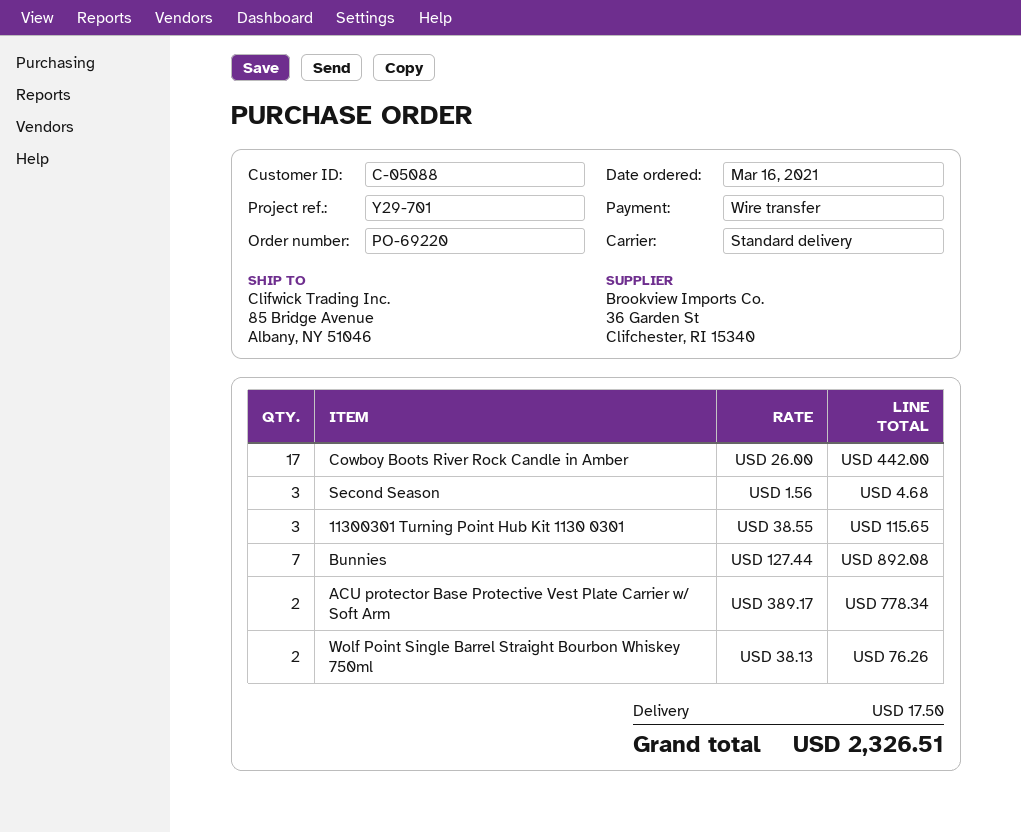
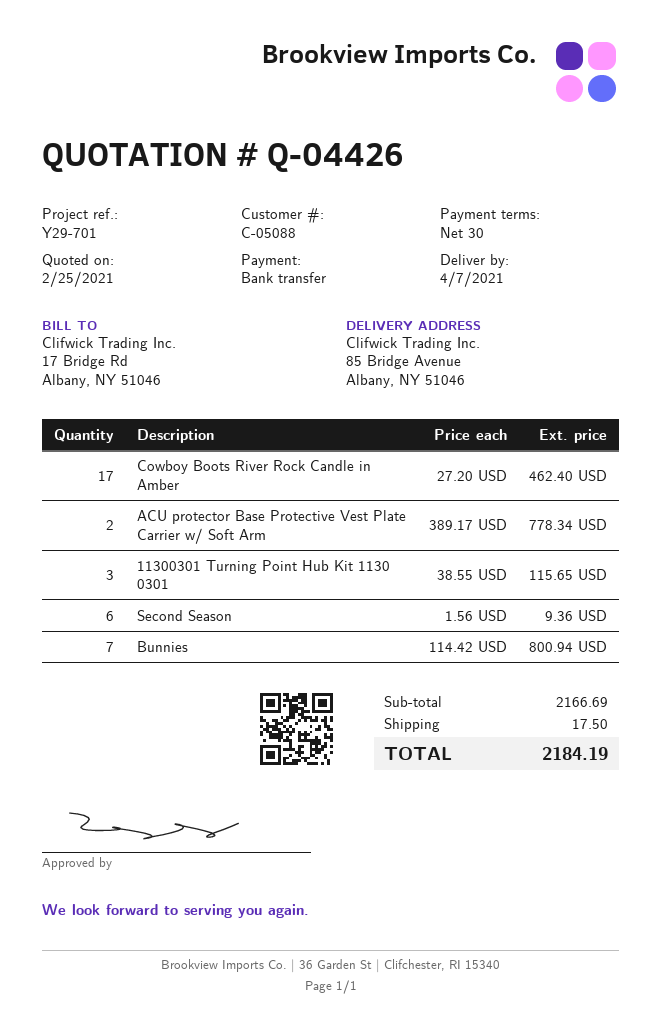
Cowboy Boots River Rock Candle in Amber: 17 x 26.00 = 442.00 -> 17 x 27.20 = 462.40
Second Season: 3 x 1.56 = 4.68 -> 6 x 1.56 = 9.36
Bunnies: 7 x 127.44 = 892.08 -> 7 x 114.42 = 800.94
Wolf Point Single Barrel Straight Bourbon Whiskey 750ml: 2 x 38.13 = 76.26 -> none
total: 2326.51 -> 2184.19

